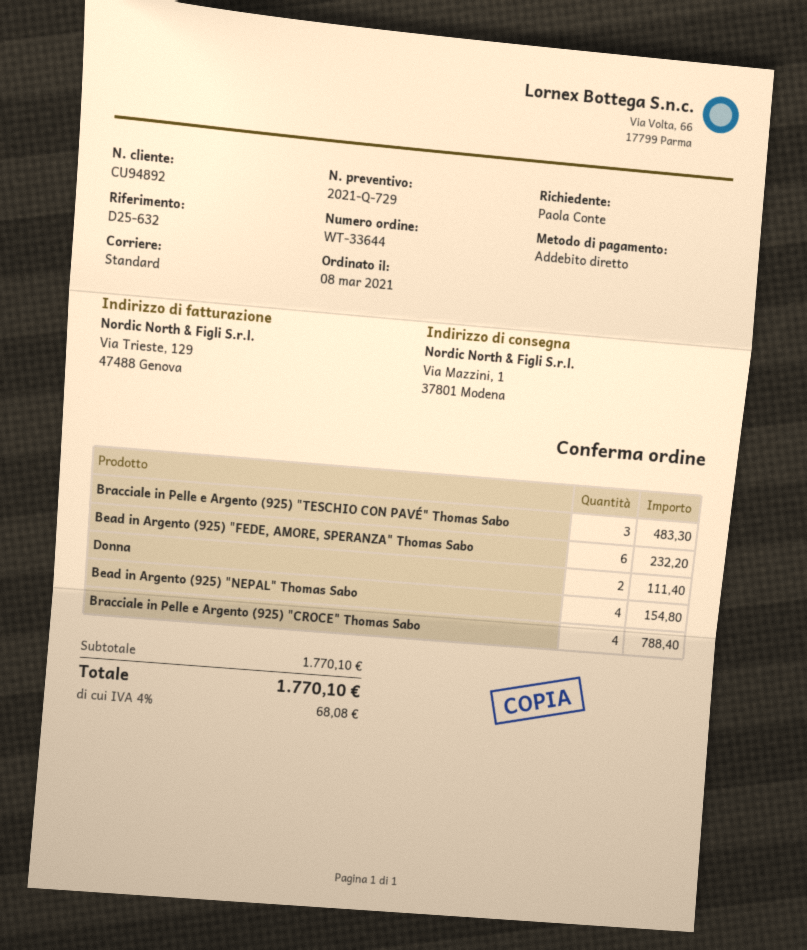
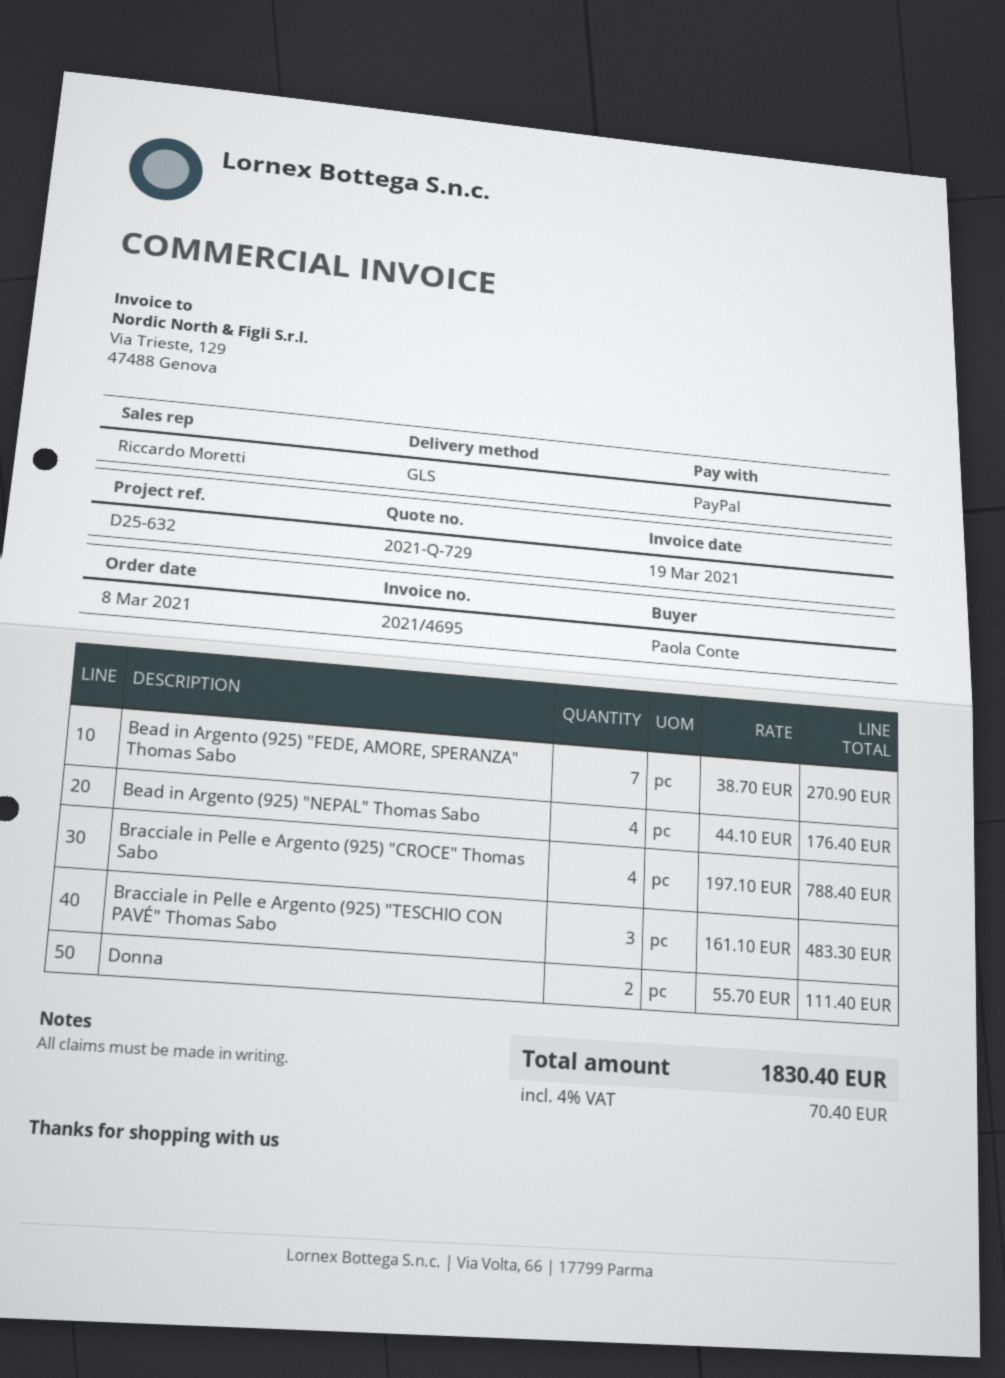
payment method: direct debit -> PayPal
shipping method: standard -> GLS
Bead in Argento (925) "FEDE, AMORE, SPERANZA" Thomas Sabo: 6 for 232.20 -> 7 for 270.90
Bead in Argento (925) "NEPAL" Thomas Sabo: 4 for 154.80 -> 4 for 176.40
tax: 4% = 68.08 -> 4% = 70.40
total: 1770.10 -> 1830.40

